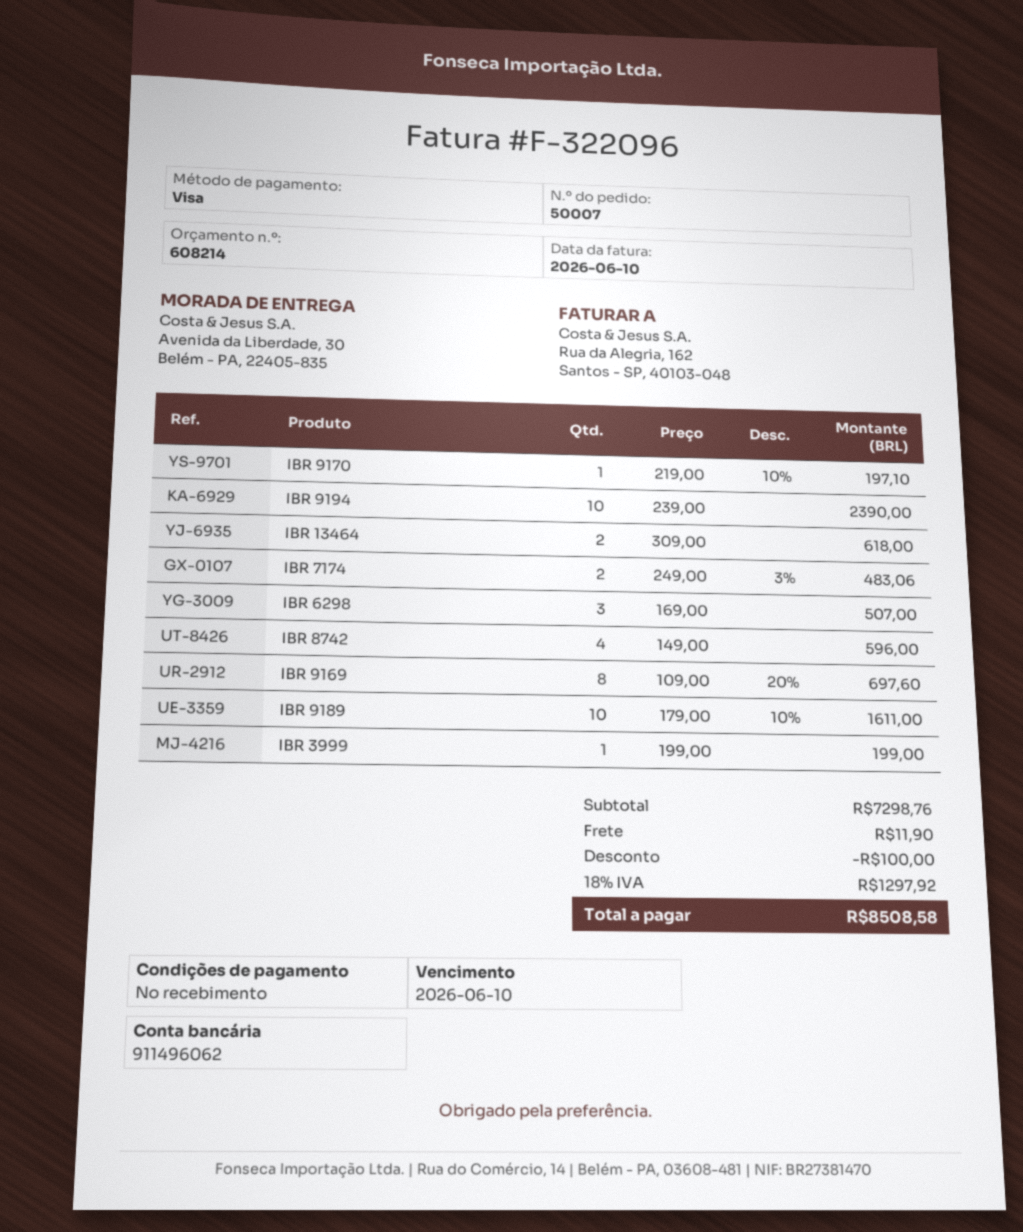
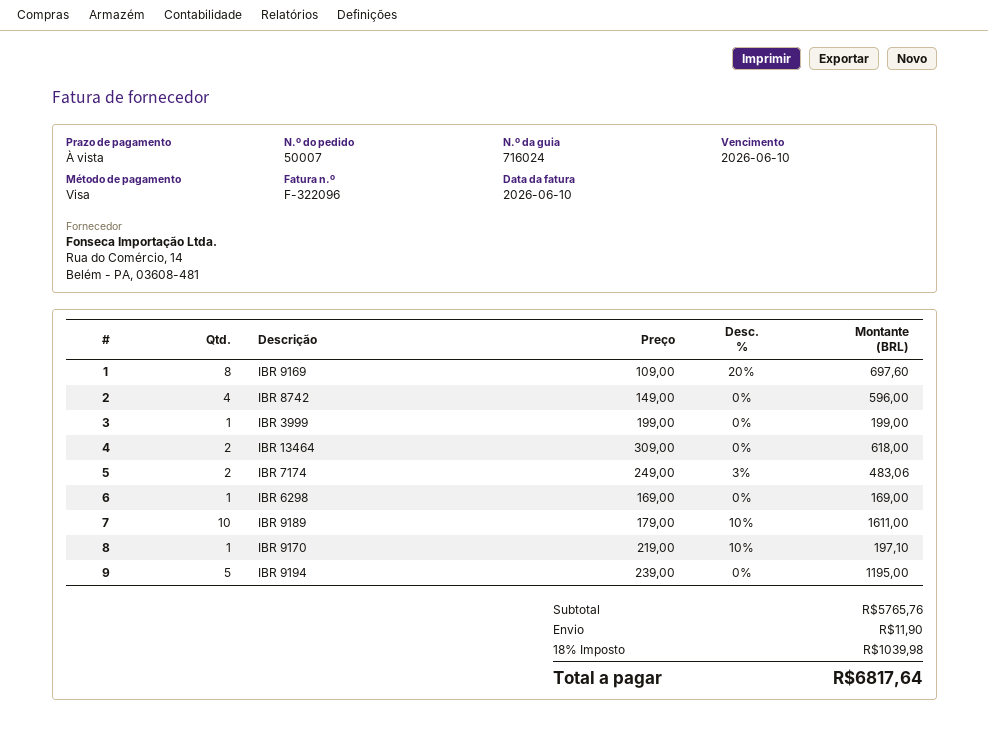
IBR 9194: 10 x 239.00 = 2390.00 -> 5 x 239.00 = 1195.00
IBR 6298: 3 x 169.00 = 507.00 -> 1 x 169.00 = 169.00
subtotal: 7298.76 -> 5765.76
discount: 100.00 -> none
tax: 18% = 1297.92 -> 18% = 1039.98
total: 8508.58 -> 6817.64

